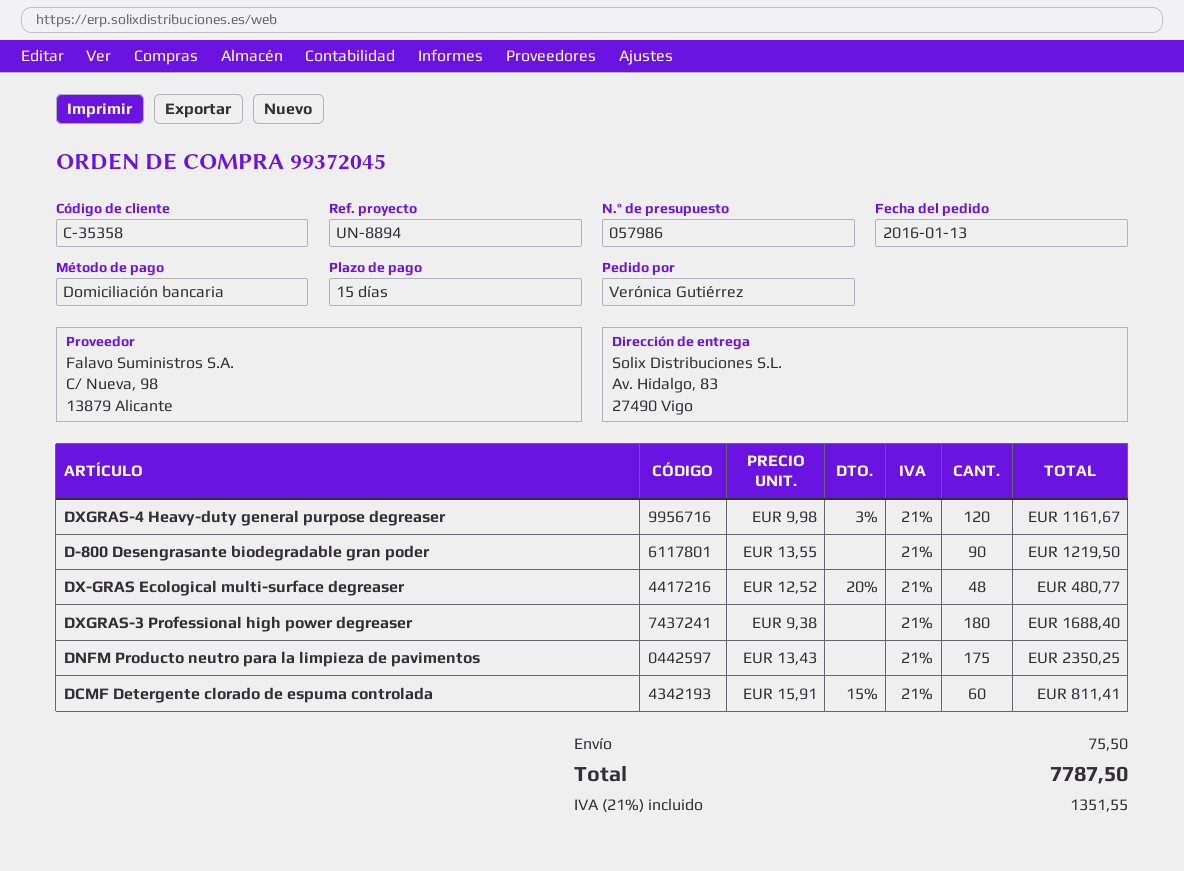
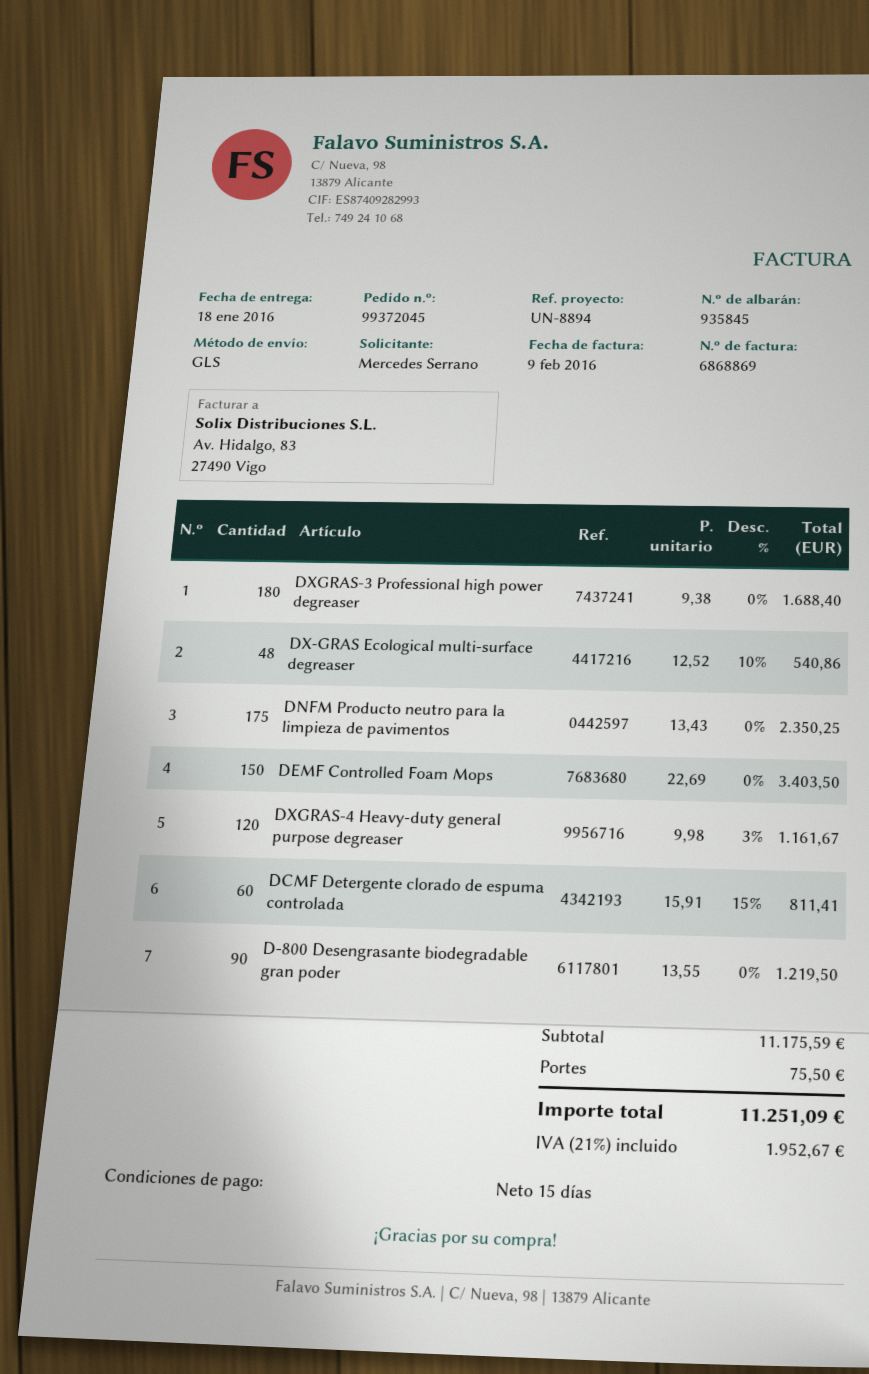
ordered by: Verónica Gutiérrez -> Mercedes Serrano
DX-GRAS Ecological multi-surface degreaser: 48 x 12.52 - 20% = 480.77 -> 48 x 12.52 - 10% = 540.86
DEMF Controlled Foam Mops: none -> 150 x 22.69 = 3403.50
tax: 21% = 1351.55 -> 21% = 1952.67
total: 7787.50 -> 11251.09

